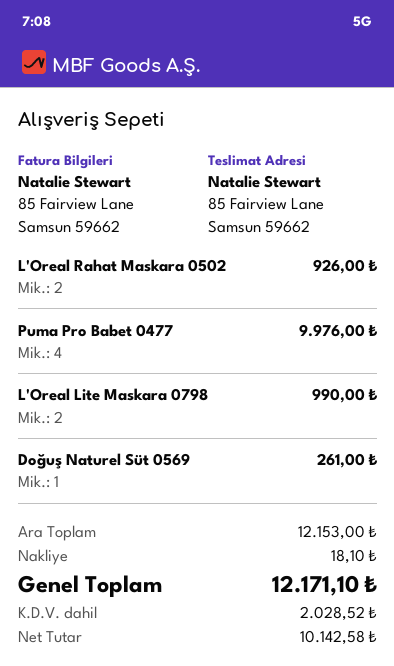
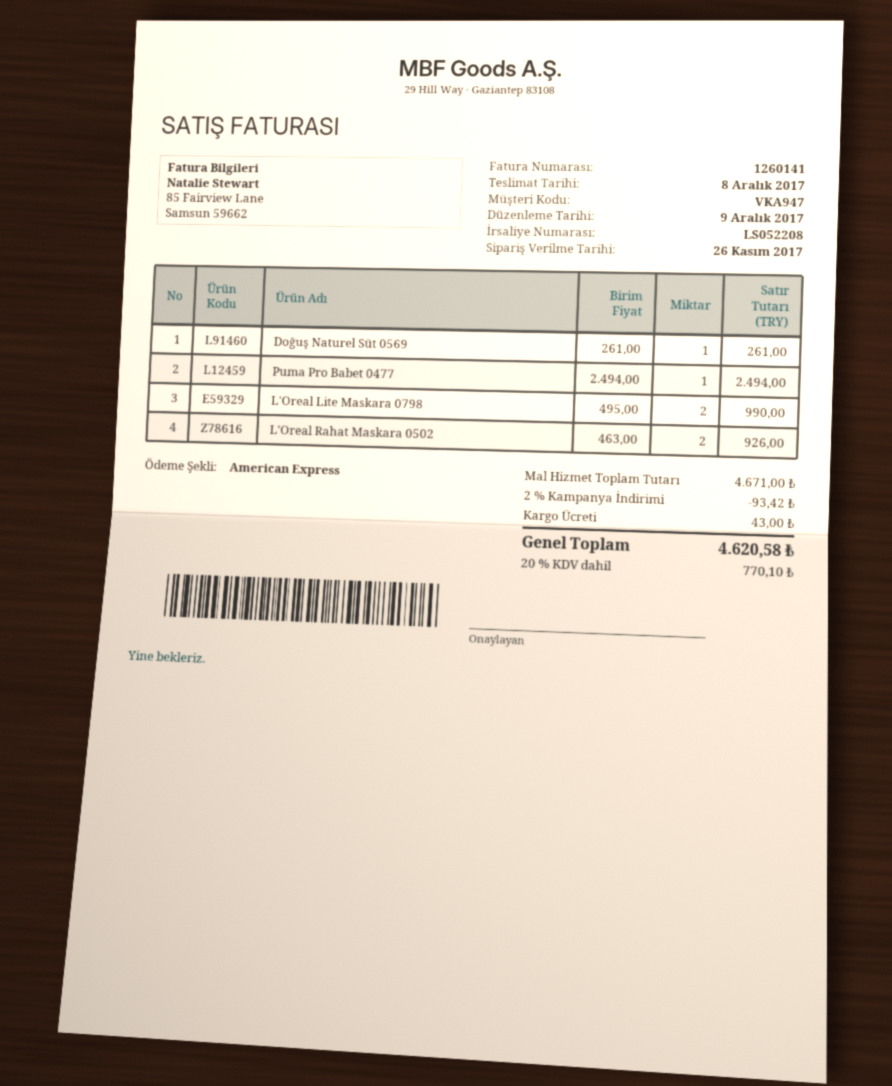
Puma Pro Babet 0477: 4 for 9976.00 -> 1 for 2494.00
subtotal: 12153.00 -> 4671.00
discount: none -> 2% = 93.42
shipping: 18.10 -> 43.00
tax: 2028.52 -> 770.10
total: 12171.10 -> 4620.58

